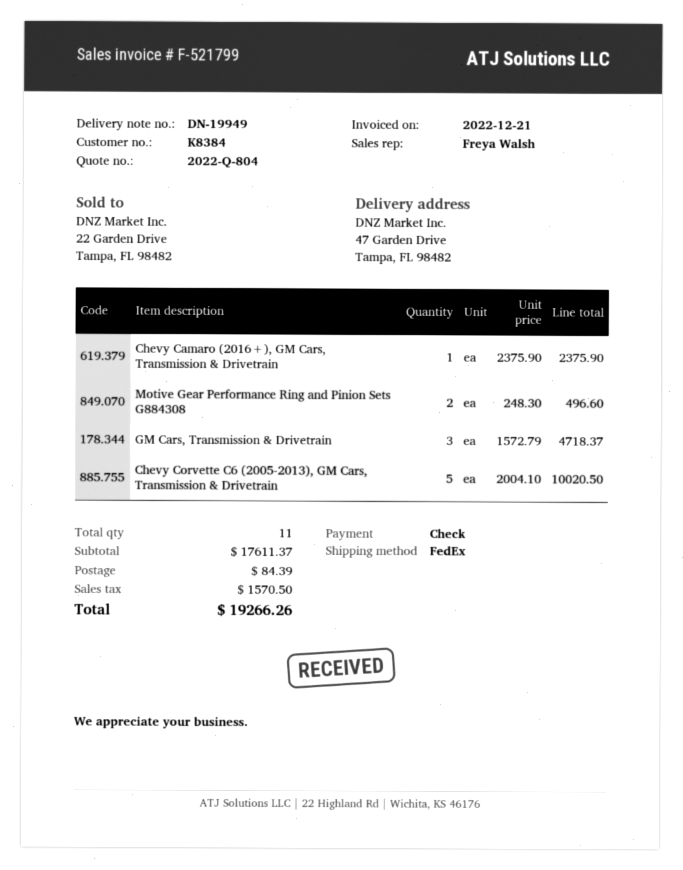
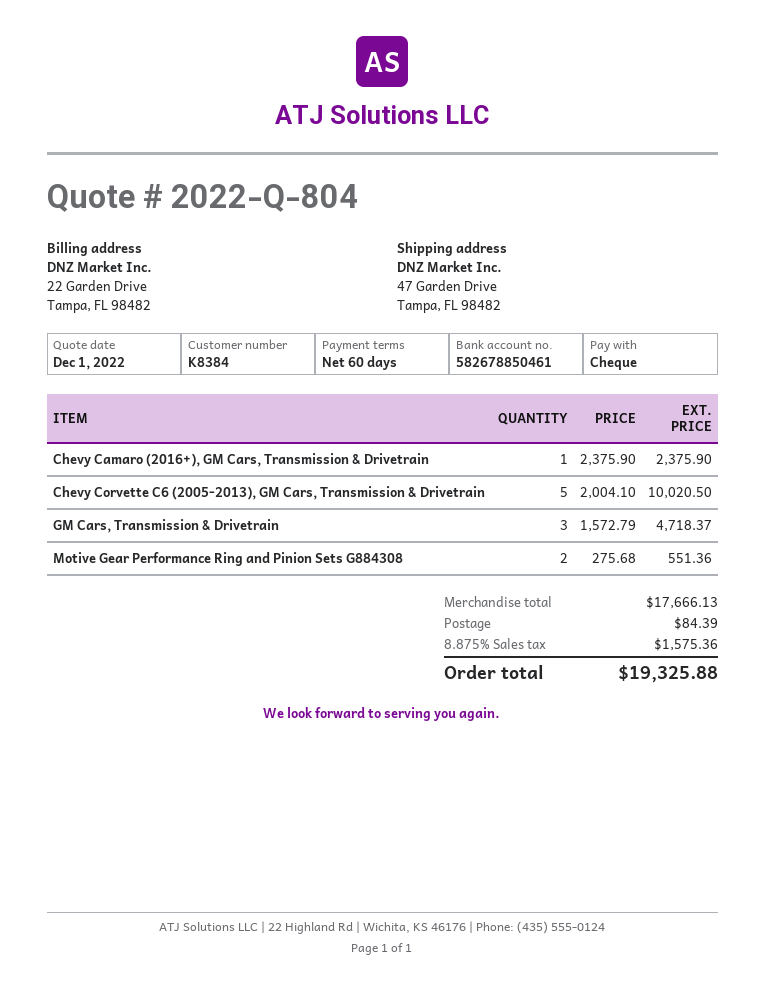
Motive Gear Performance Ring and Pinion Sets G884308: 2 x 248.30 = 496.60 -> 2 x 275.68 = 551.36
subtotal: 17611.37 -> 17666.13
tax: 1570.50 -> 1575.36
total: 19266.26 -> 19325.88

